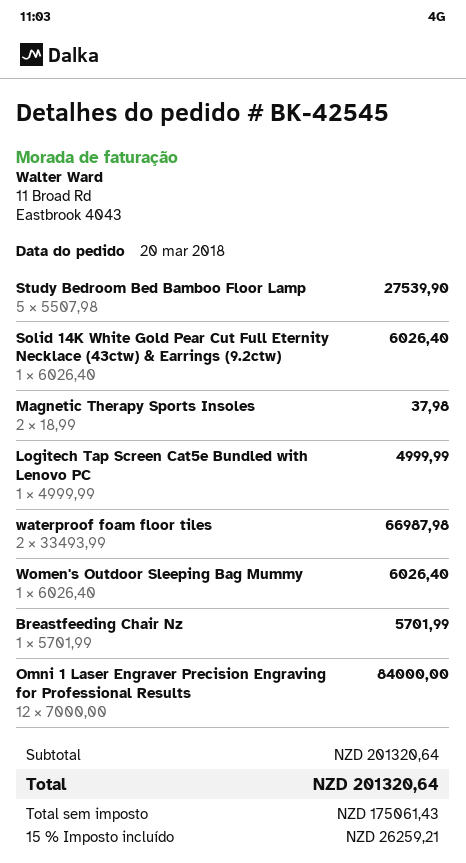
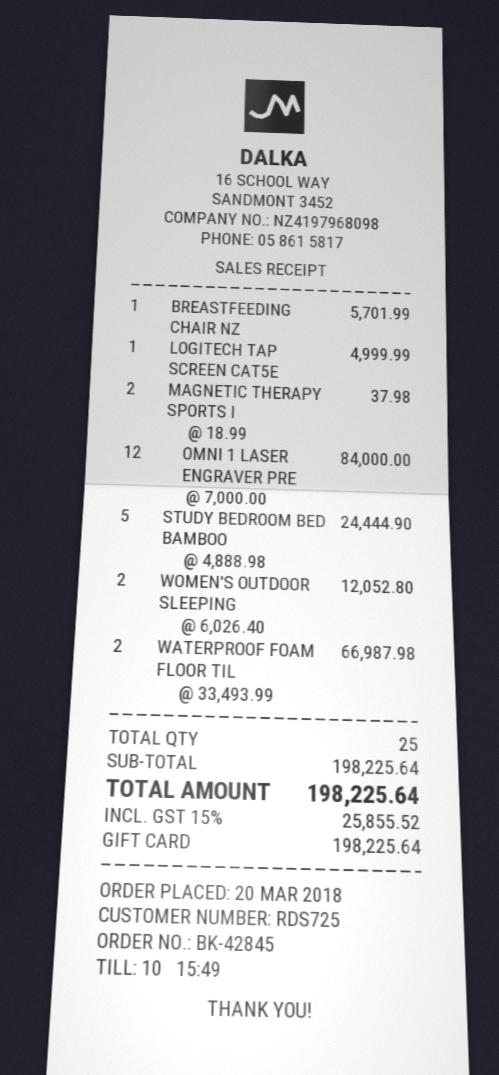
order number: BK-42545 -> BK-42845
Study Bedroom Bed Bamboo Floor Lamp: 5 x 5507.98 = 27539.90 -> 5 x 4888.98 = 24444.90
Solid 14K White Gold Pear Cut Full Eternity Necklace (43ctw) & Earrings (9.2ctw): 1 x 6026.40 = 6026.40 -> none
Women's Outdoor Sleeping Bag Mummy: 1 x 6026.40 = 6026.40 -> 2 x 6026.40 = 12052.80
subtotal: 201320.64 -> 198225.64
tax: 15% = 26259.21 -> 15% = 25855.52
total: 201320.64 -> 198225.64

